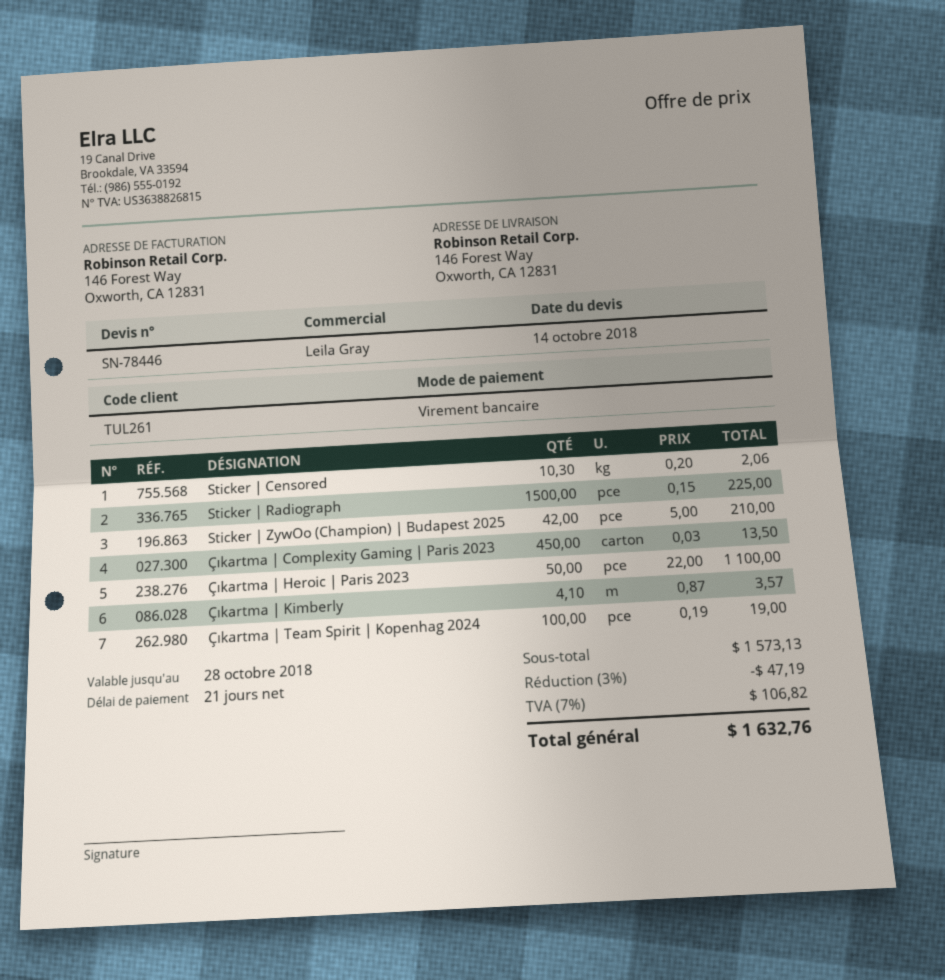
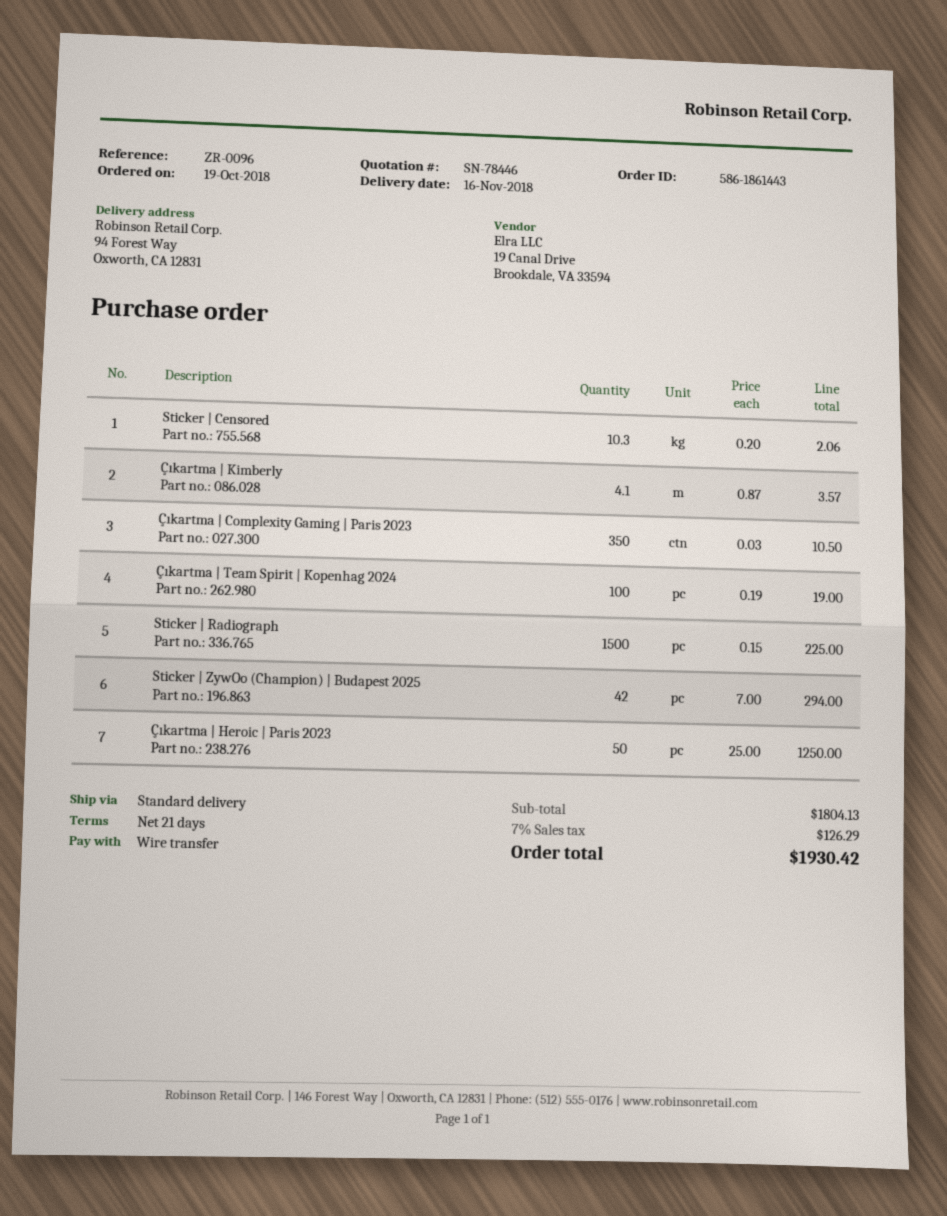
ship to: 146 Forest Way, Oxworth, CA 12831 -> 94 Forest Way, Oxworth, CA 12831
Sticker | ZywOo (Champion) | Budapest 2025: 42 x 5.00 = 210.00 -> 42 x 7.00 = 294.00
Çıkartma | Complexity Gaming | Paris 2023: 450 x 0.03 = 13.50 -> 350 x 0.03 = 10.50
Çıkartma | Heroic | Paris 2023: 50 x 22.00 = 1100.00 -> 50 x 25.00 = 1250.00
subtotal: 1573.13 -> 1804.13
discount: 3% = 47.19 -> none
tax: 7% = 106.82 -> 7% = 126.29
total: 1632.76 -> 1930.42

